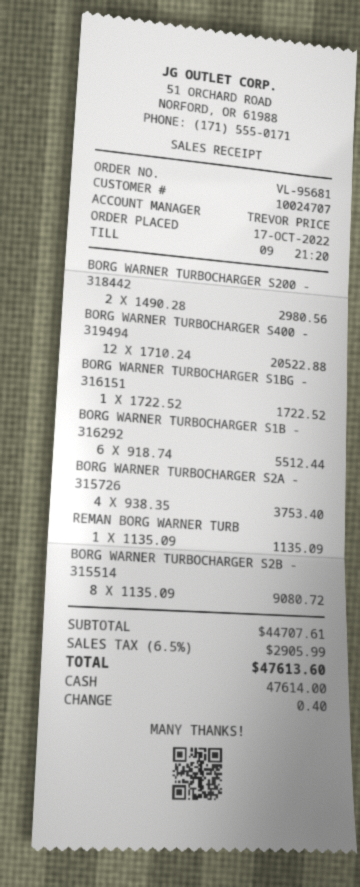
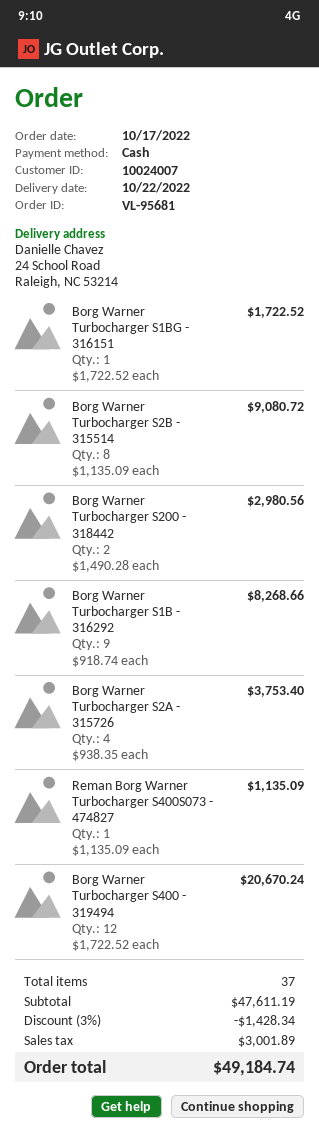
customer number: 10024707 -> 10024007
BORG WARNER TURBOCHARGER S400 - 319494: 12 x 1710.24 = 20522.88 -> 12 x 1722.52 = 20670.24
BORG WARNER TURBOCHARGER S1B - 316292: 6 x 918.74 = 5512.44 -> 9 x 918.74 = 8268.66
subtotal: 44707.61 -> 47611.19
discount: none -> 3% = 1428.34
tax: 2905.99 -> 3001.89
total: 47613.60 -> 49184.74

